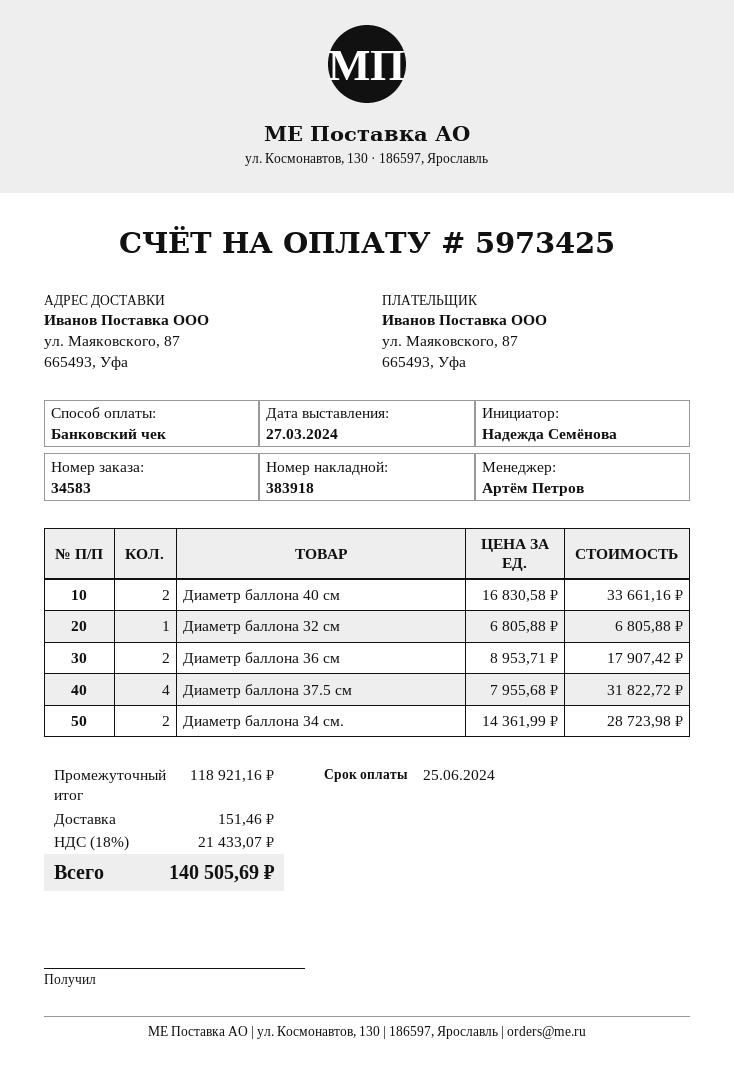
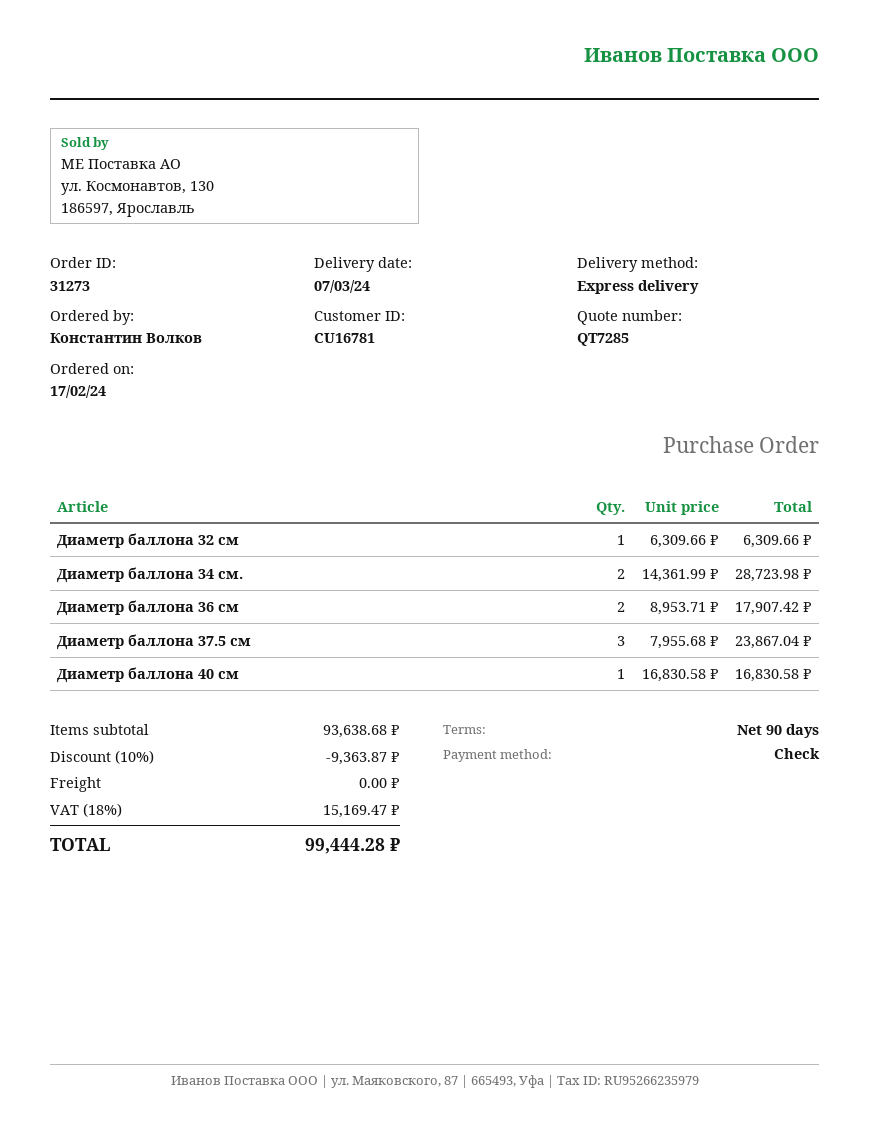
order number: 34583 -> 31273
ordered by: Надежда Семёнова -> Константин Волков
Диаметр баллона 40 см: 2 x 16830.58 = 33661.16 -> 1 x 16830.58 = 16830.58
Диаметр баллона 32 см: 1 x 6805.88 = 6805.88 -> 1 x 6309.66 = 6309.66
Диаметр баллона 37.5 см: 4 x 7955.68 = 31822.72 -> 3 x 7955.68 = 23867.04
subtotal: 118921.16 -> 93638.68
discount: none -> 10% = 9363.87
shipping: 151.46 -> 0.00
tax: 18% = 21433.07 -> 18% = 15169.47
total: 140505.69 -> 99444.28

